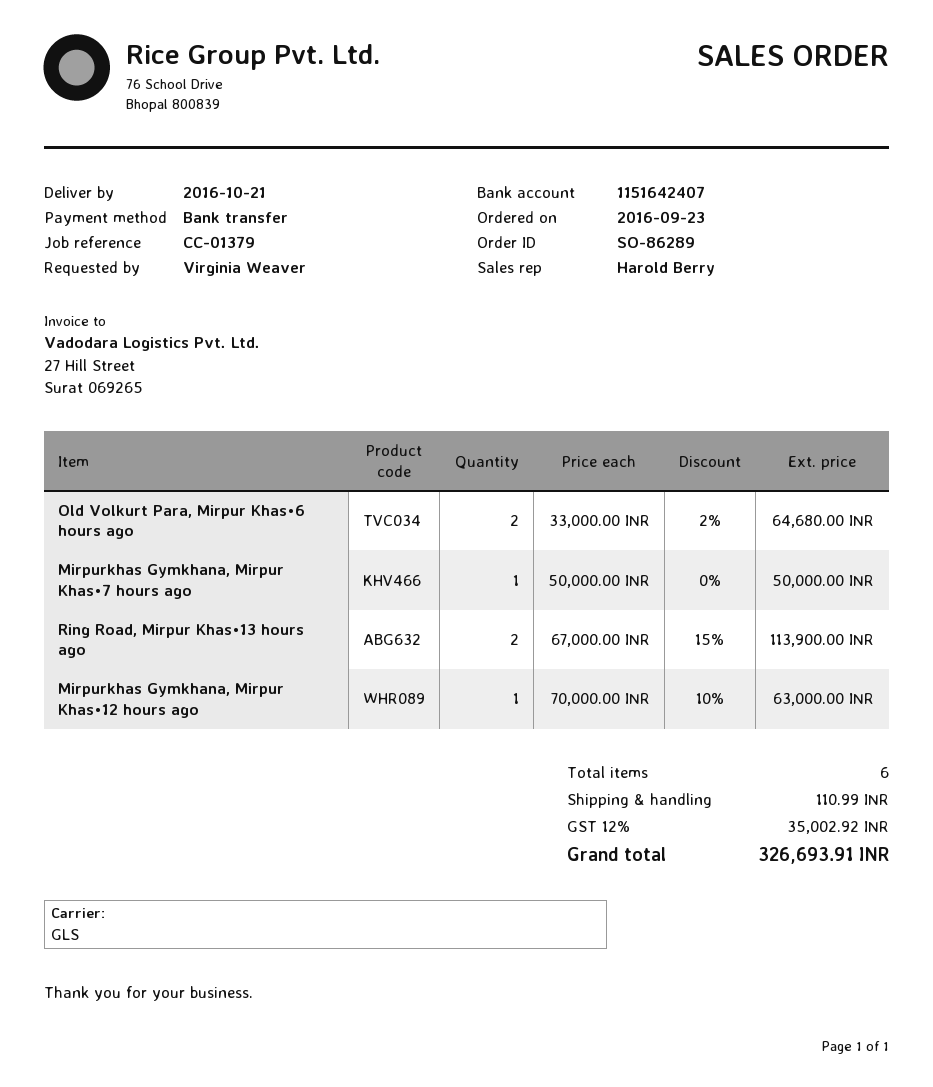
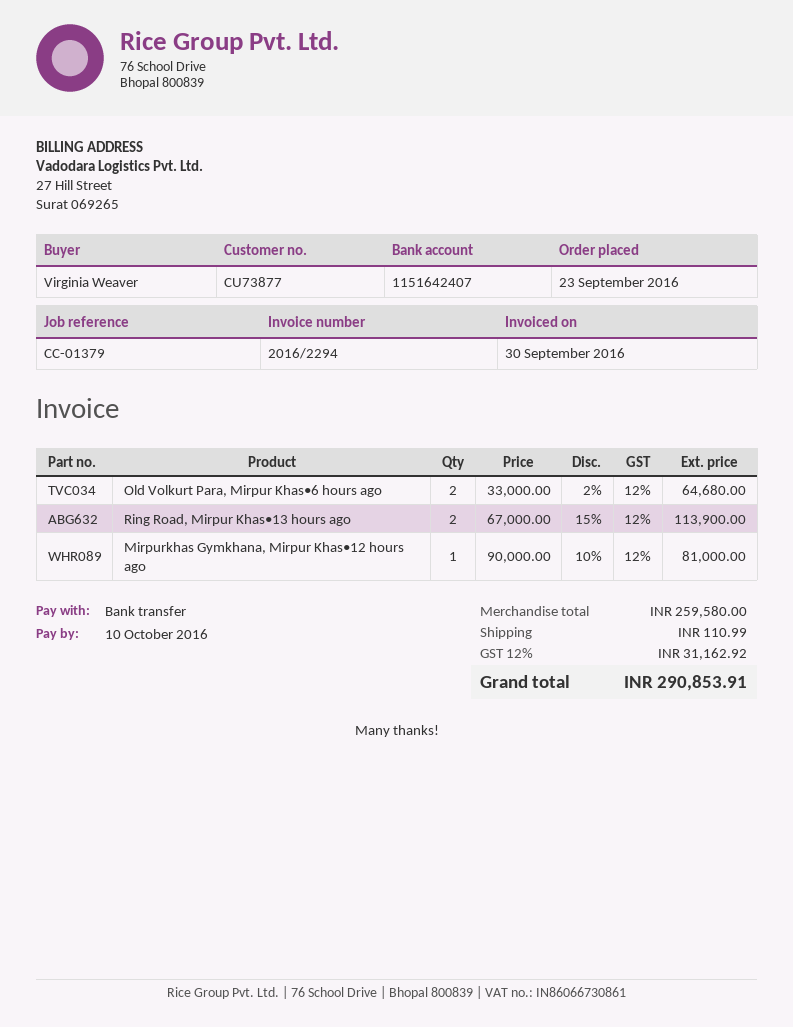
Mirpurkhas Gymkhana, Mirpur Khas•7 hours ago: 1 x 50000.00 = 50000.00 -> none
Mirpurkhas Gymkhana, Mirpur Khas•12 hours ago: 1 x 70000.00 - 10% = 63000.00 -> 1 x 90000.00 - 10% = 81000.00
tax: 12% = 35002.92 -> 12% = 31162.92
total: 326693.91 -> 290853.91

